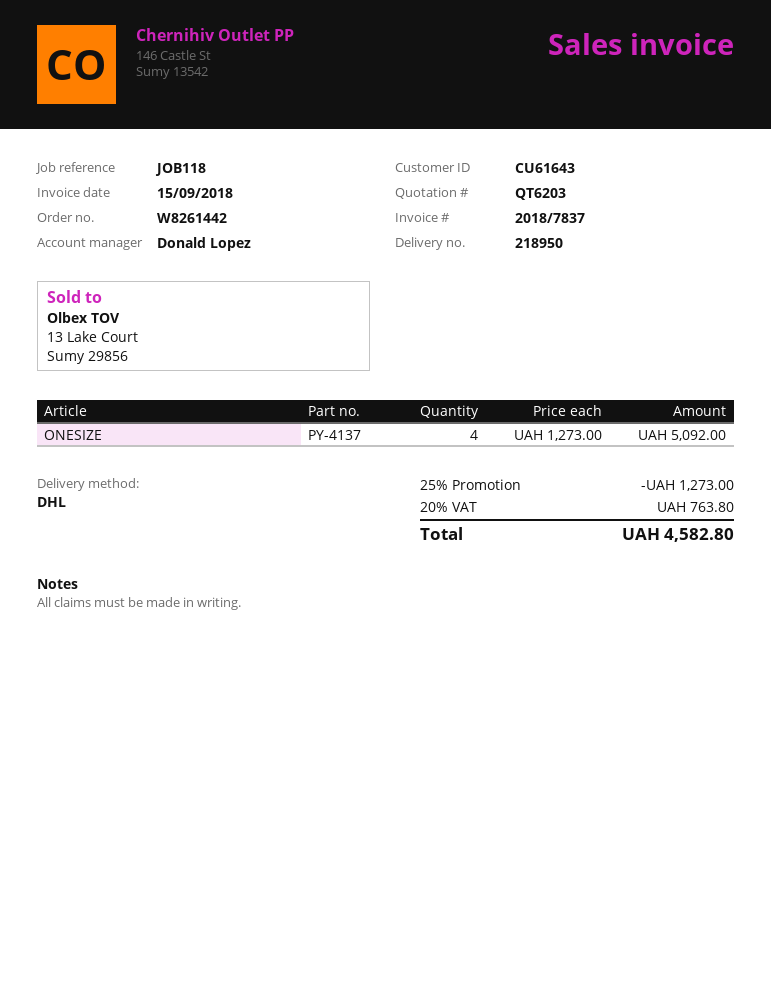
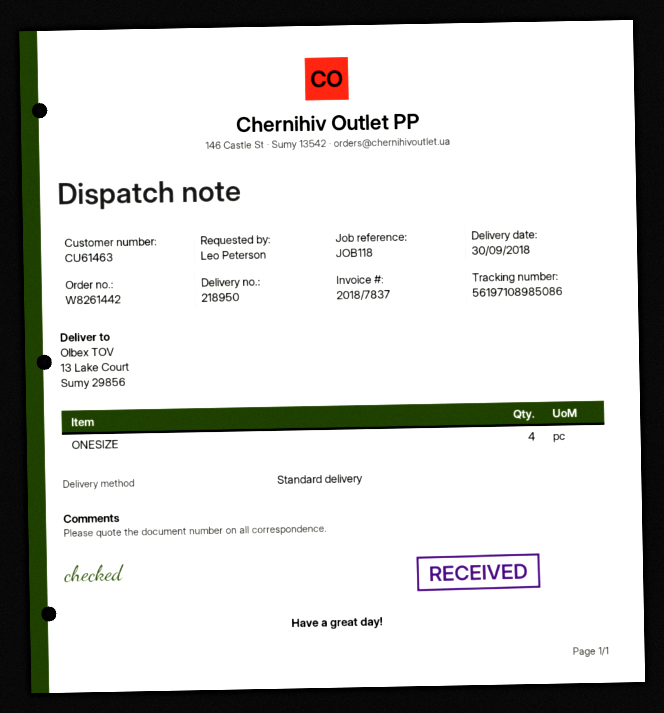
customer number: CU61643 -> CU61463
shipping method: DHL -> standard

